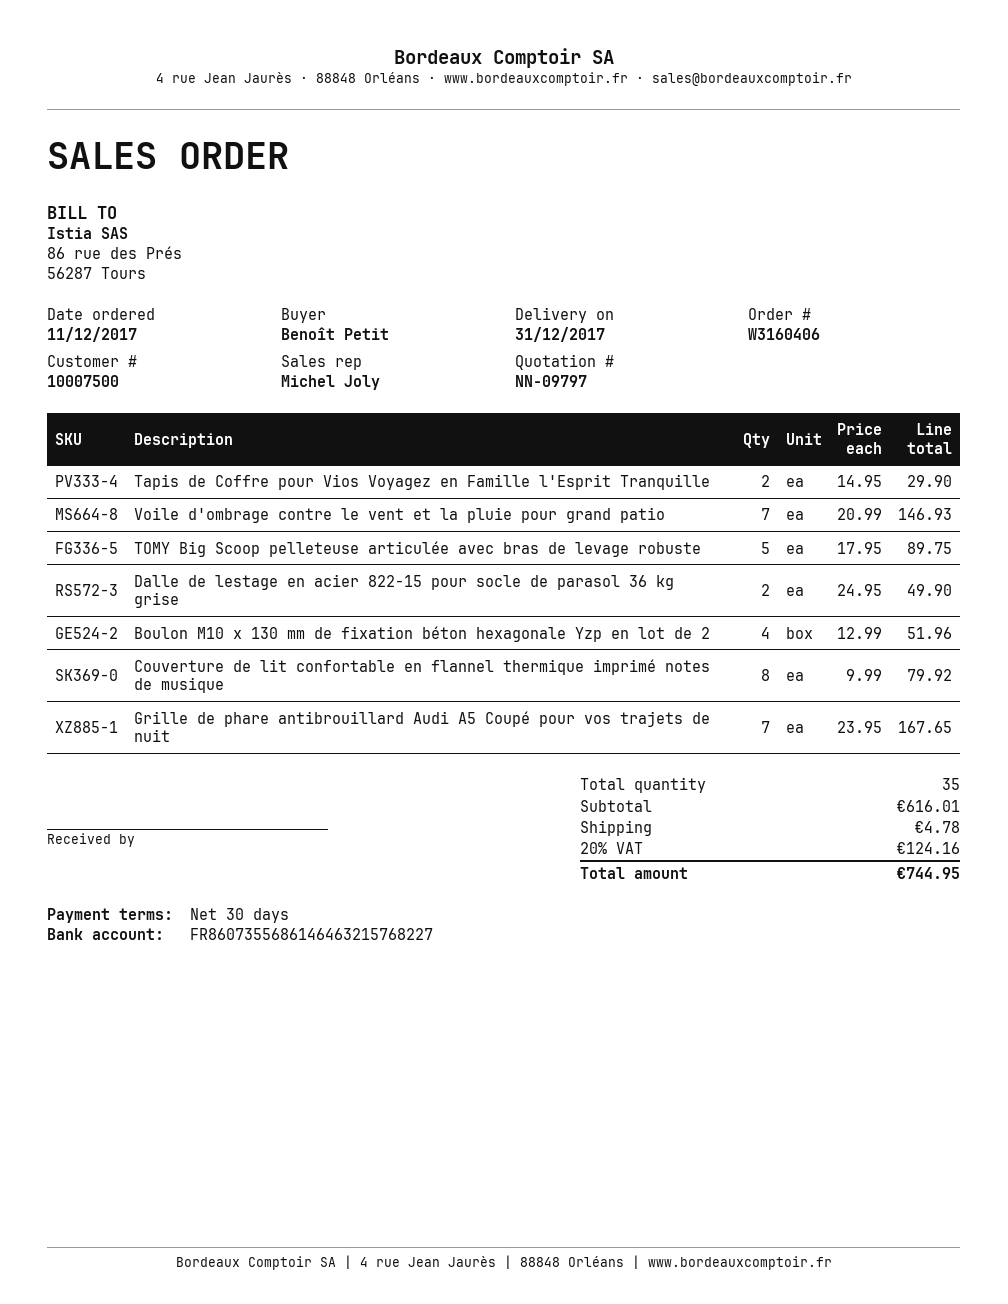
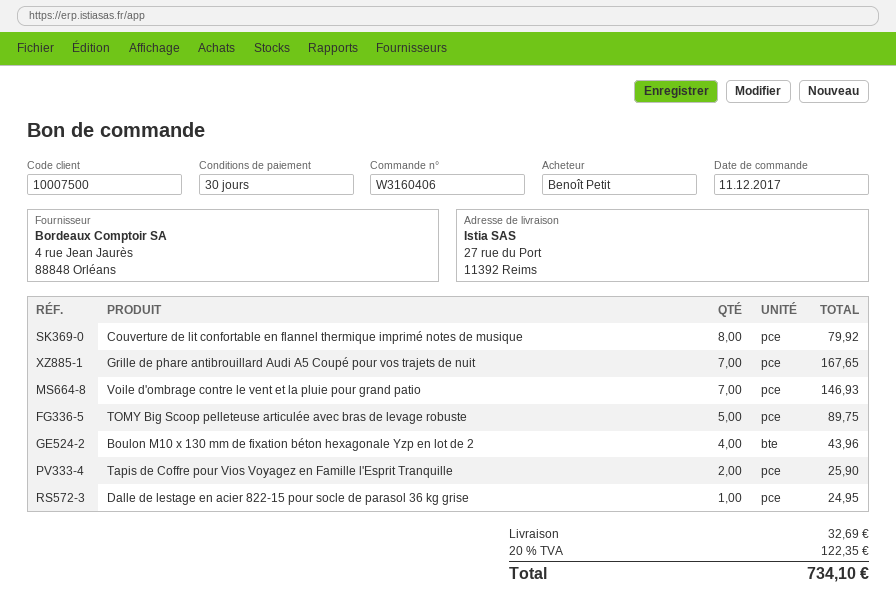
Tapis de Coffre pour Vios Voyagez en Famille l'Esprit Tranquille: 2 for 29.90 -> 2 for 25.90
Dalle de lestage en acier 822-15 pour socle de parasol 36 kg grise: 2 for 49.90 -> 1 for 24.95
Boulon M10 x 130 mm de fixation béton hexagonale Yzp en lot de 2: 4 for 51.96 -> 4 for 43.96
shipping: 4.78 -> 32.69
tax: 20% = 124.16 -> 20% = 122.35
total: 744.95 -> 734.10

